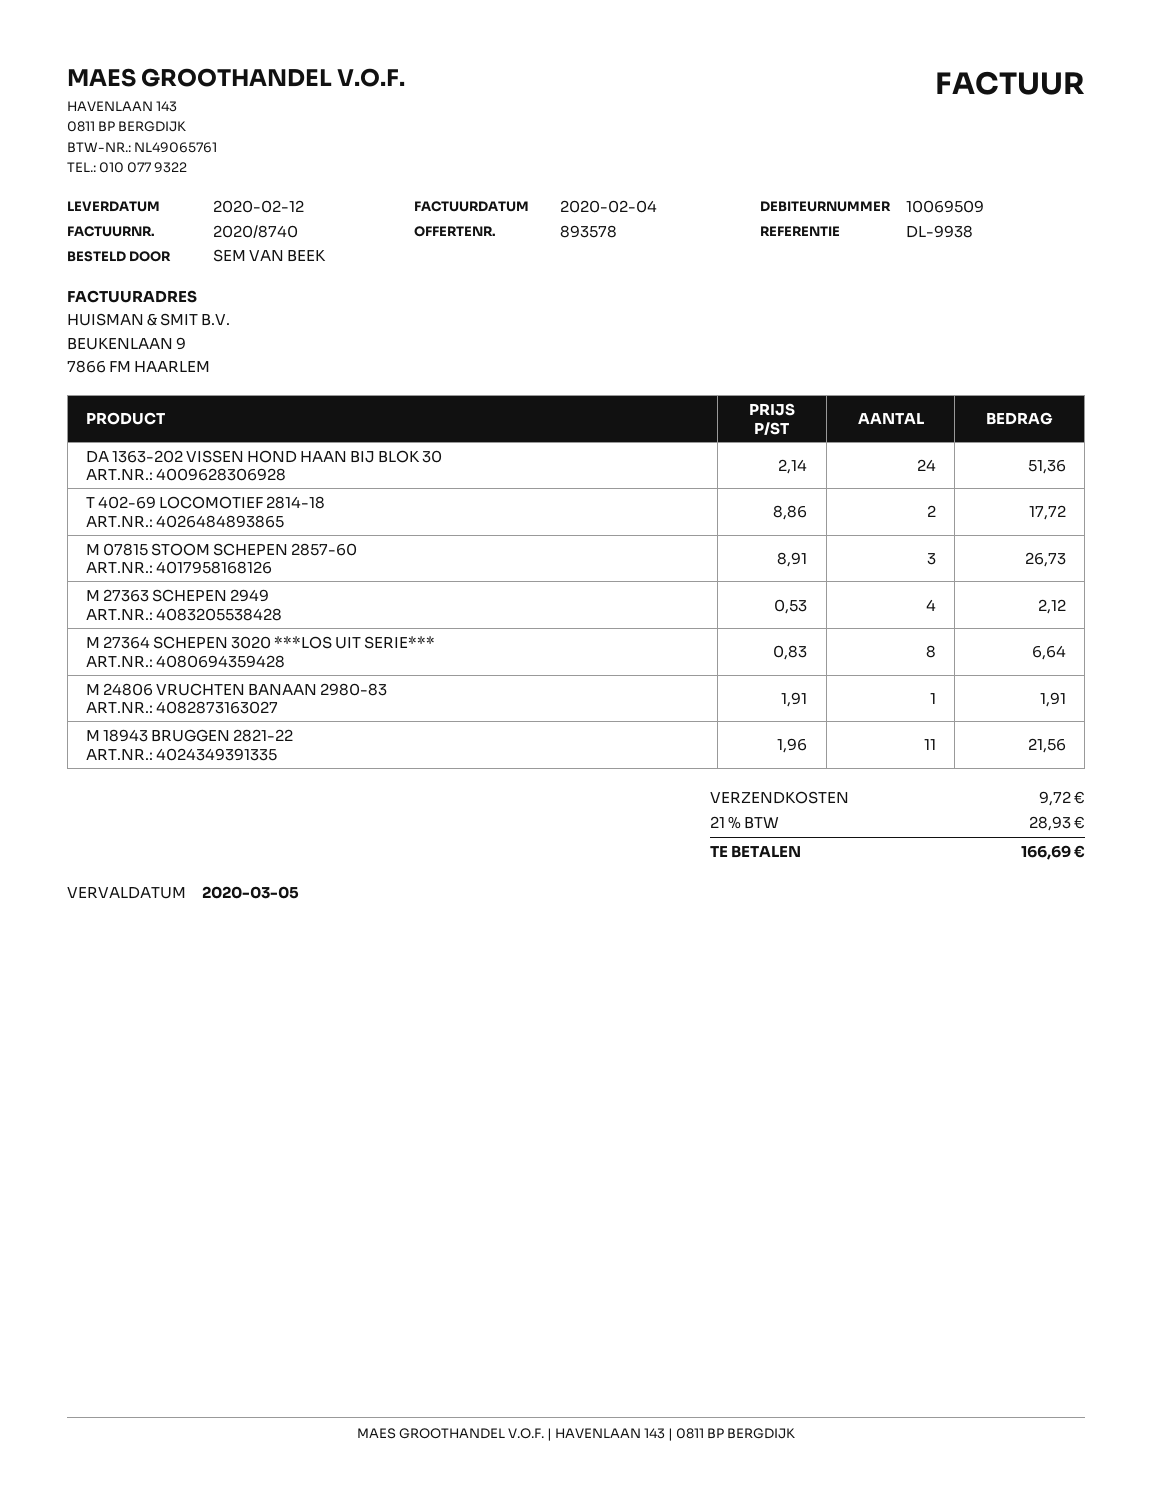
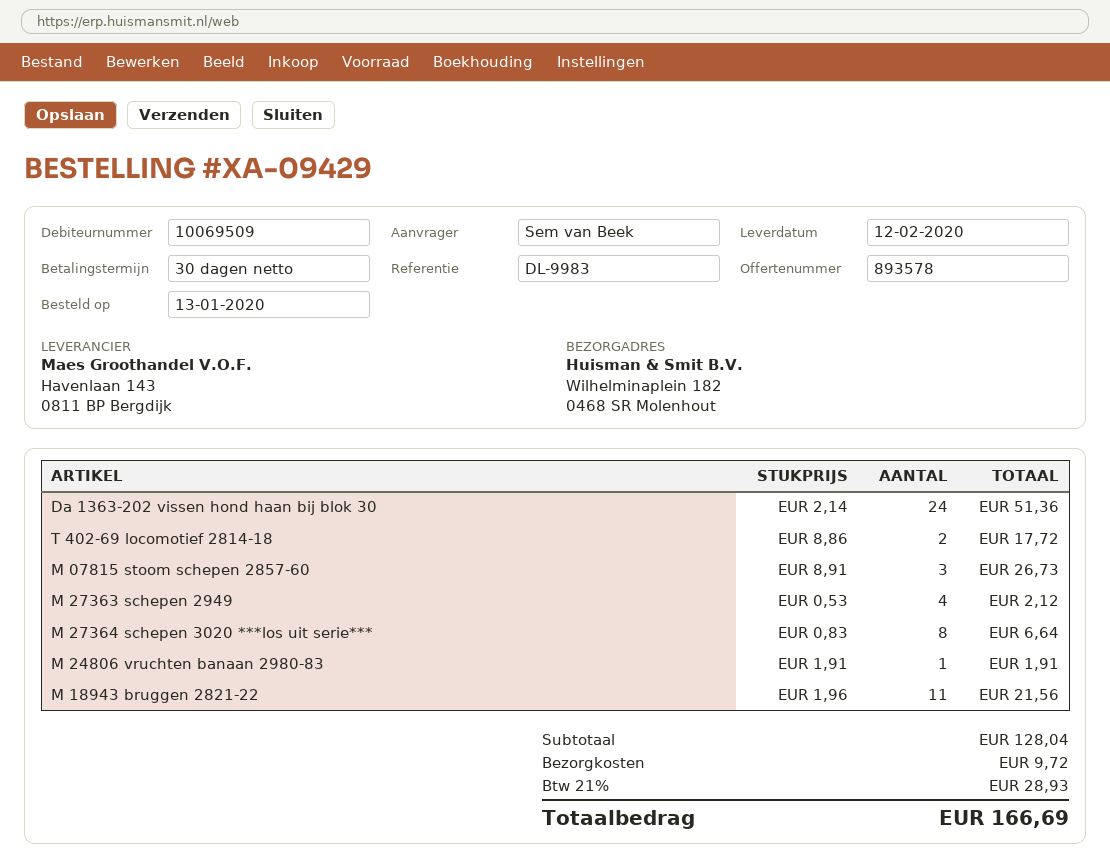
reference: DL-9938 -> DL-9983

